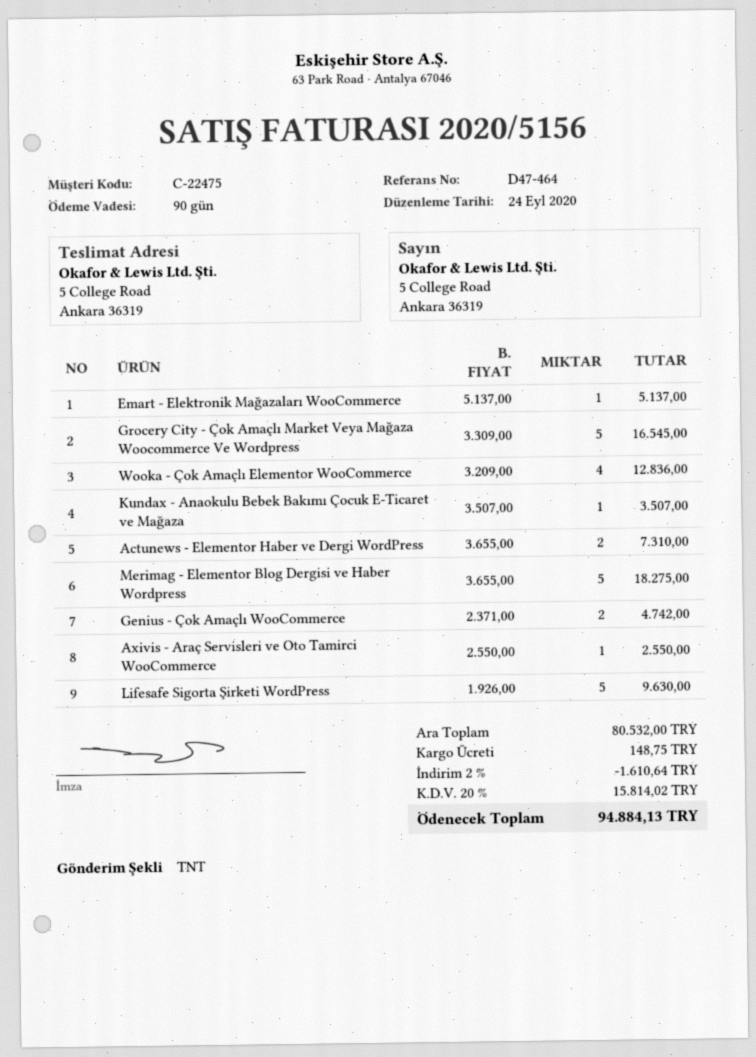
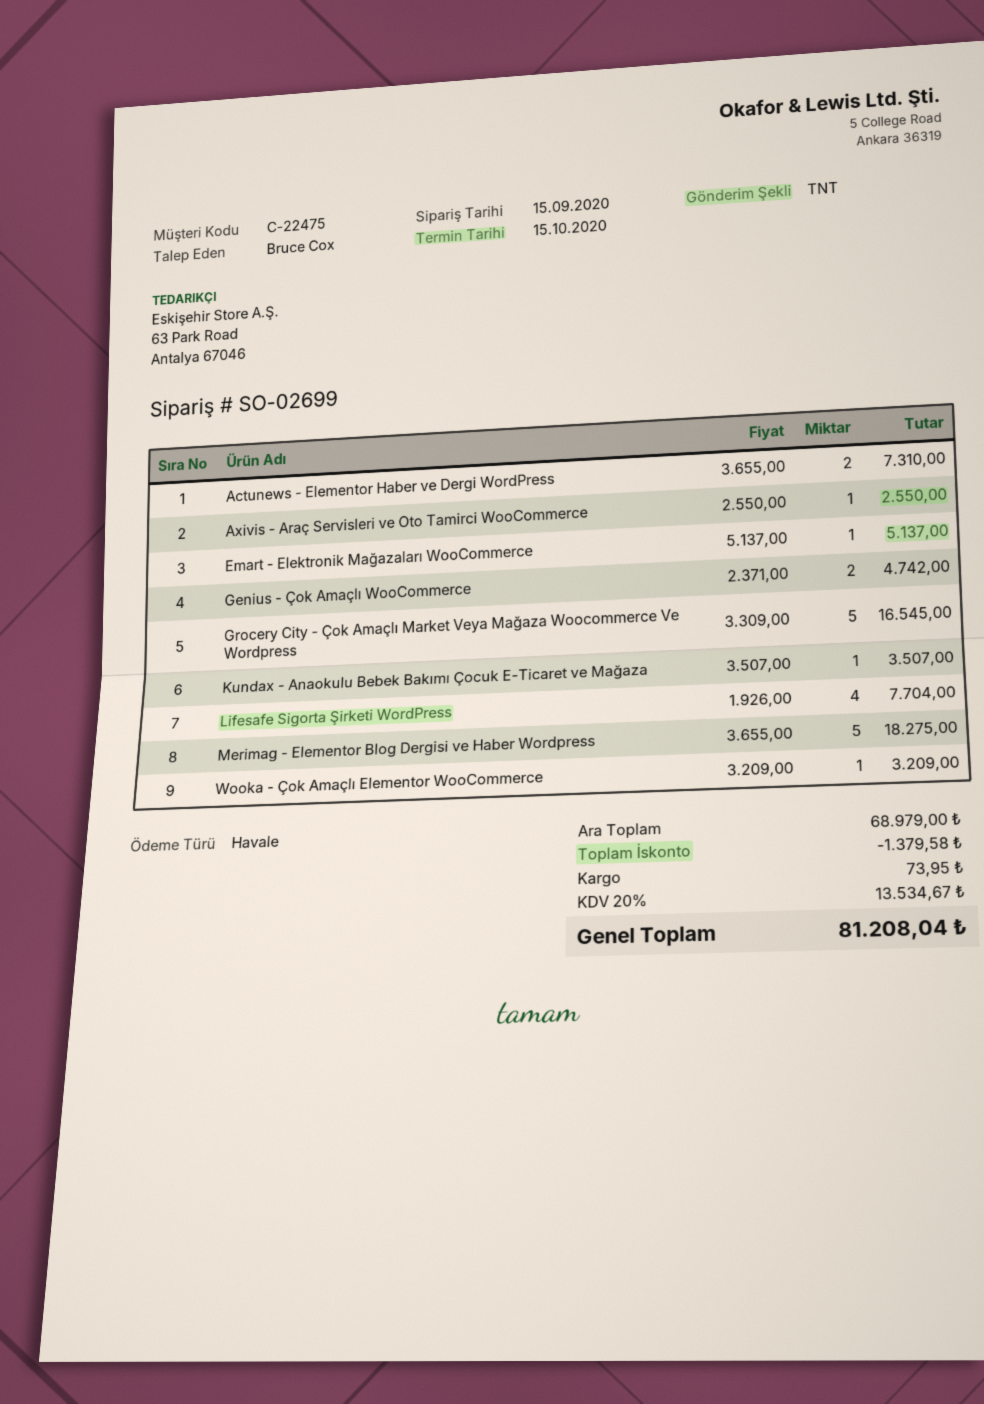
Wooka - Çok Amaçlı Elementor WooCommerce: 4 x 3209.00 = 12836.00 -> 1 x 3209.00 = 3209.00
Lifesafe Sigorta Şirketi WordPress: 5 x 1926.00 = 9630.00 -> 4 x 1926.00 = 7704.00
subtotal: 80532.00 -> 68979.00
discount: 1610.64 -> 1379.58
shipping: 148.75 -> 73.95
tax: 20% = 15814.02 -> 20% = 13534.67
total: 94884.13 -> 81208.04

